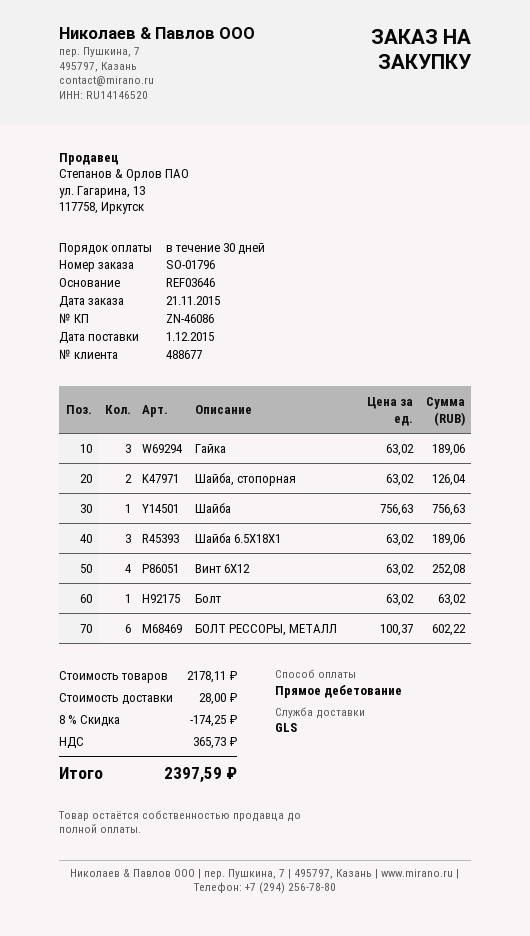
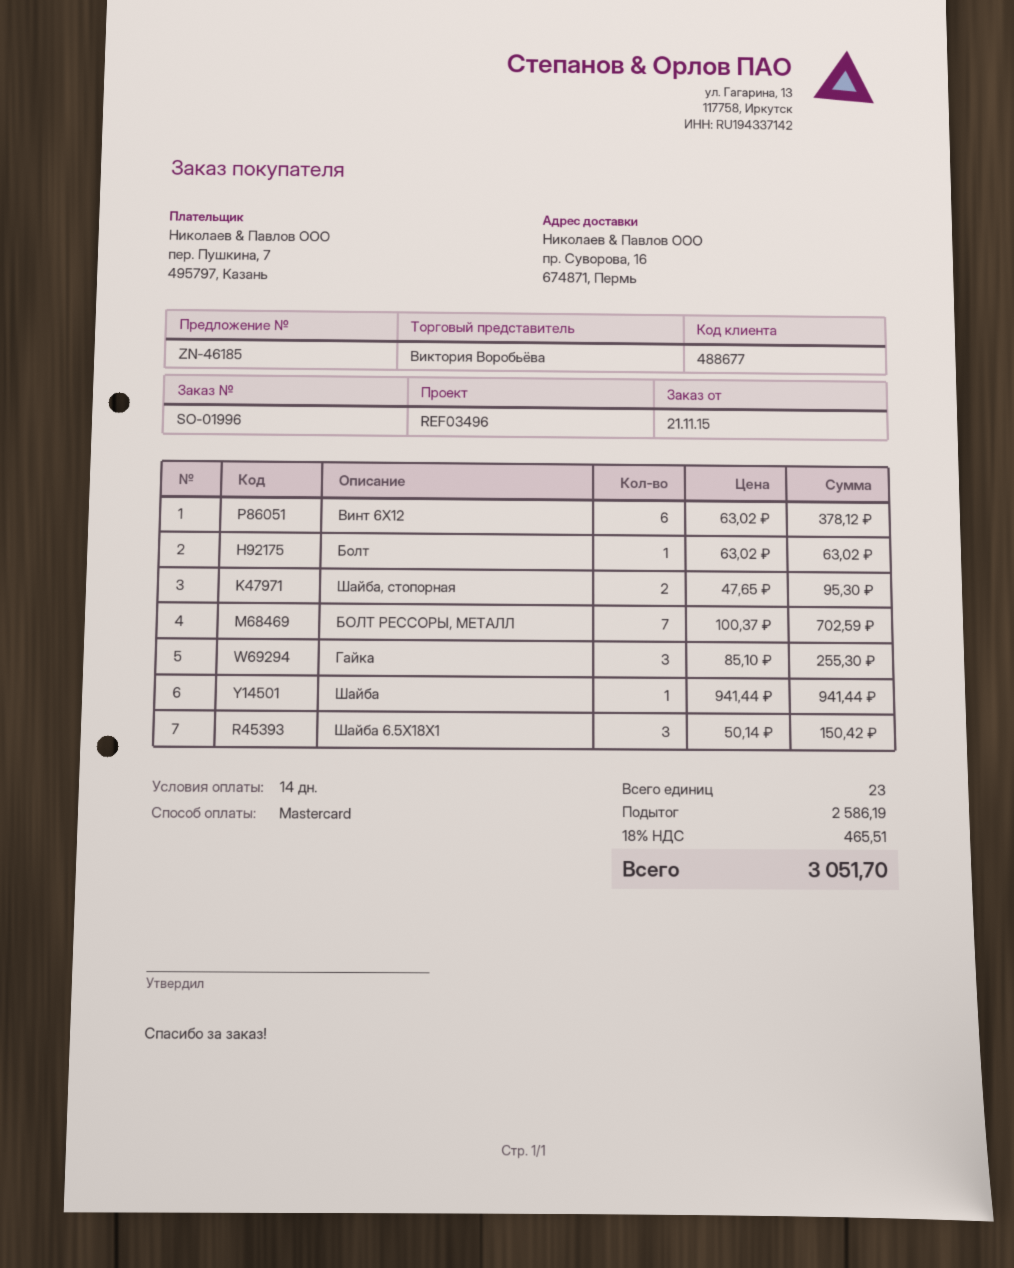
quote number: ZN-46086 -> ZN-46185
order number: SO-01796 -> SO-01996
payment terms: 30 days -> 14 days
reference: REF03646 -> REF03496
payment method: direct debit -> Mastercard
Гайка: 3 x 63.02 = 189.06 -> 3 x 85.10 = 255.30
Шайба, стопорная: 2 x 63.02 = 126.04 -> 2 x 47.65 = 95.30
Шайба: 1 x 756.63 = 756.63 -> 1 x 941.44 = 941.44
Шайба 6.5X18X1: 3 x 63.02 = 189.06 -> 3 x 50.14 = 150.42
Винт 6X12: 4 x 63.02 = 252.08 -> 6 x 63.02 = 378.12
БОЛТ РЕССОРЫ, МЕТАЛЛ: 6 x 100.37 = 602.22 -> 7 x 100.37 = 702.59
subtotal: 2178.11 -> 2586.19
discount: 8% = 174.25 -> none
shipping: 28.00 -> none
tax: 365.73 -> 465.51
total: 2397.59 -> 3051.70

